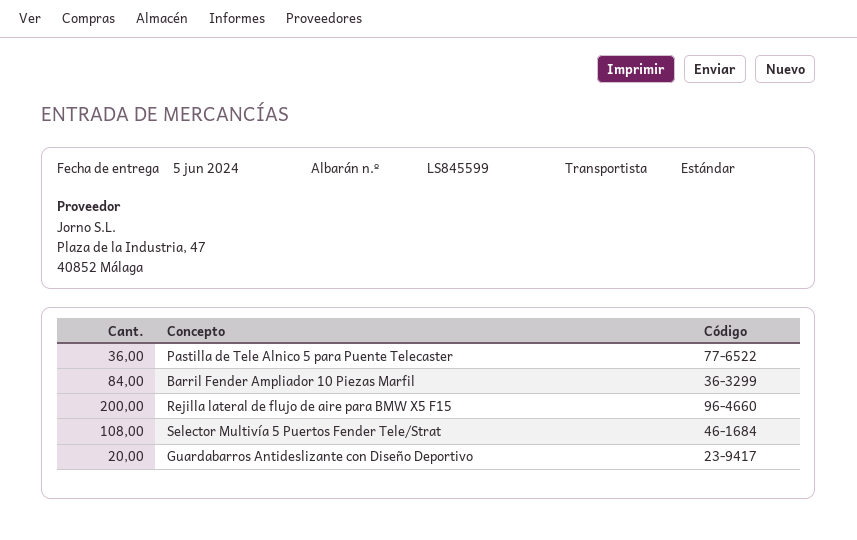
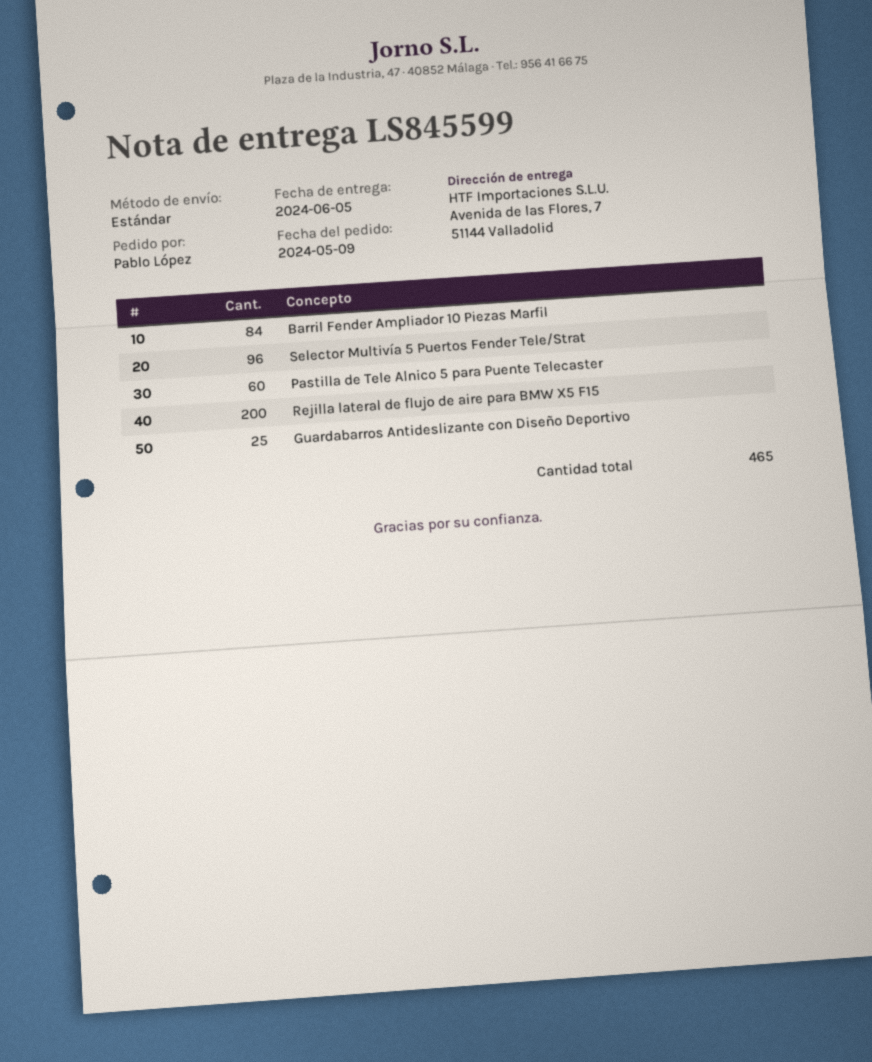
Pastilla de Tele Alnico 5 para Puente Telecaster: 36 -> 60
Selector Multivía 5 Puertos Fender Tele/Strat: 108 -> 96
Guardabarros Antideslizante con Diseño Deportivo: 20 -> 25

